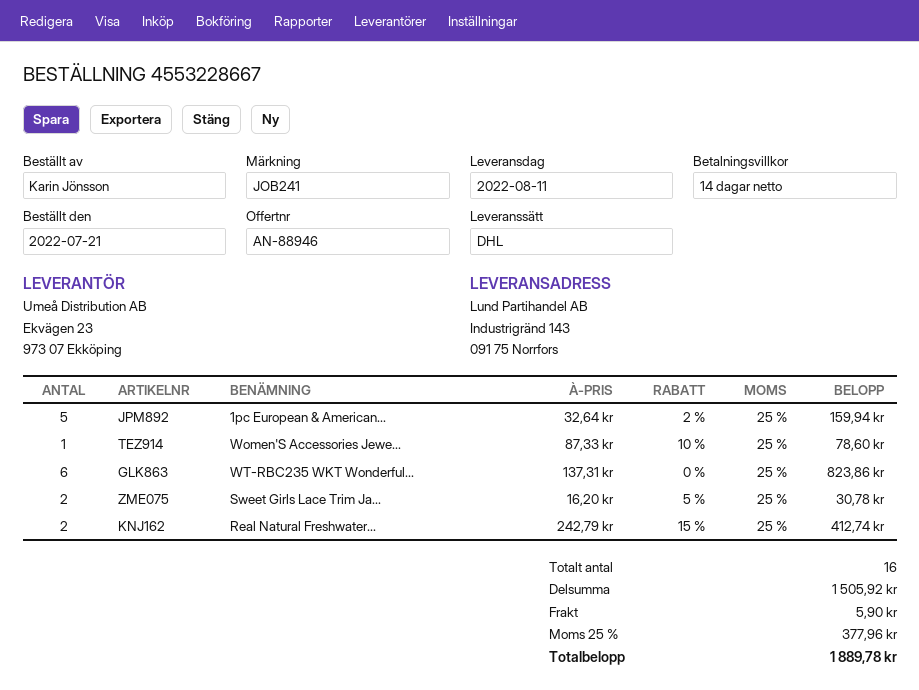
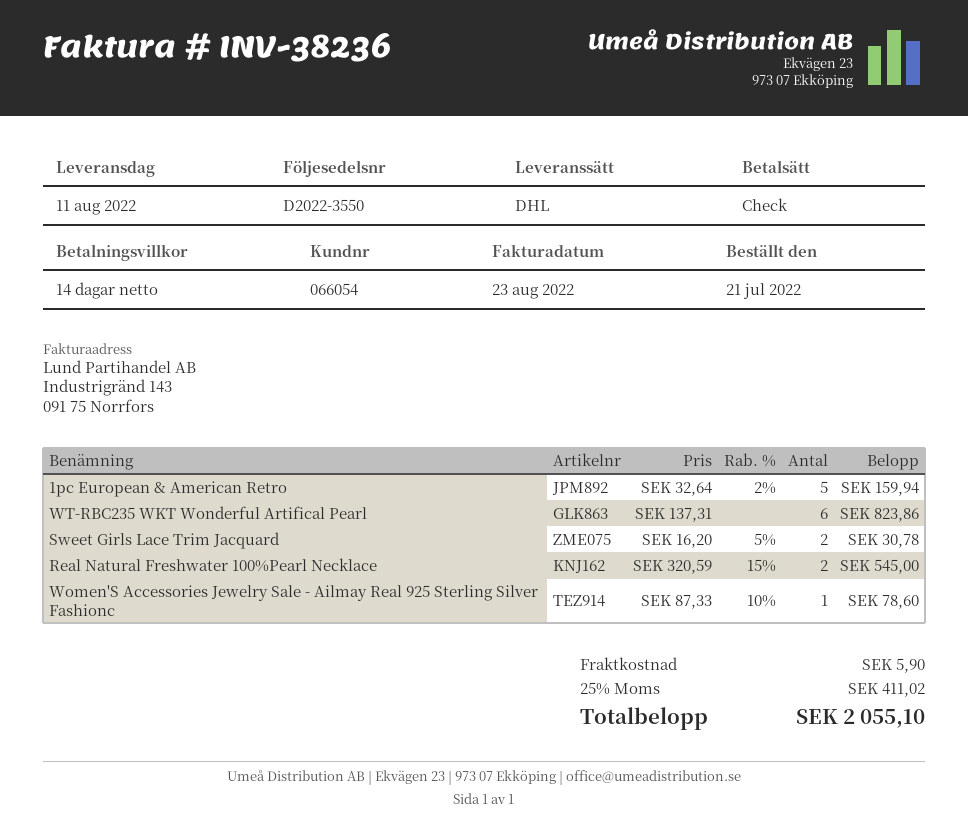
Real Natural Freshwater...: 2 x 242.79 - 15% = 412.74 -> 2 x 320.59 - 15% = 545.00
tax: 25% = 377.96 -> 25% = 411.02
total: 1889.78 -> 2055.10

